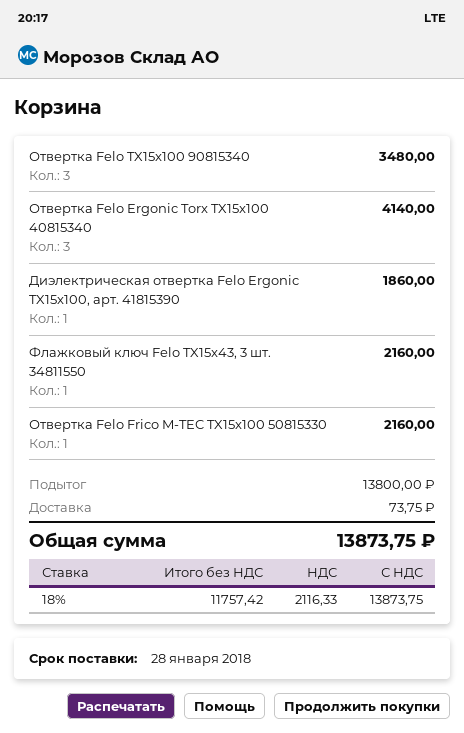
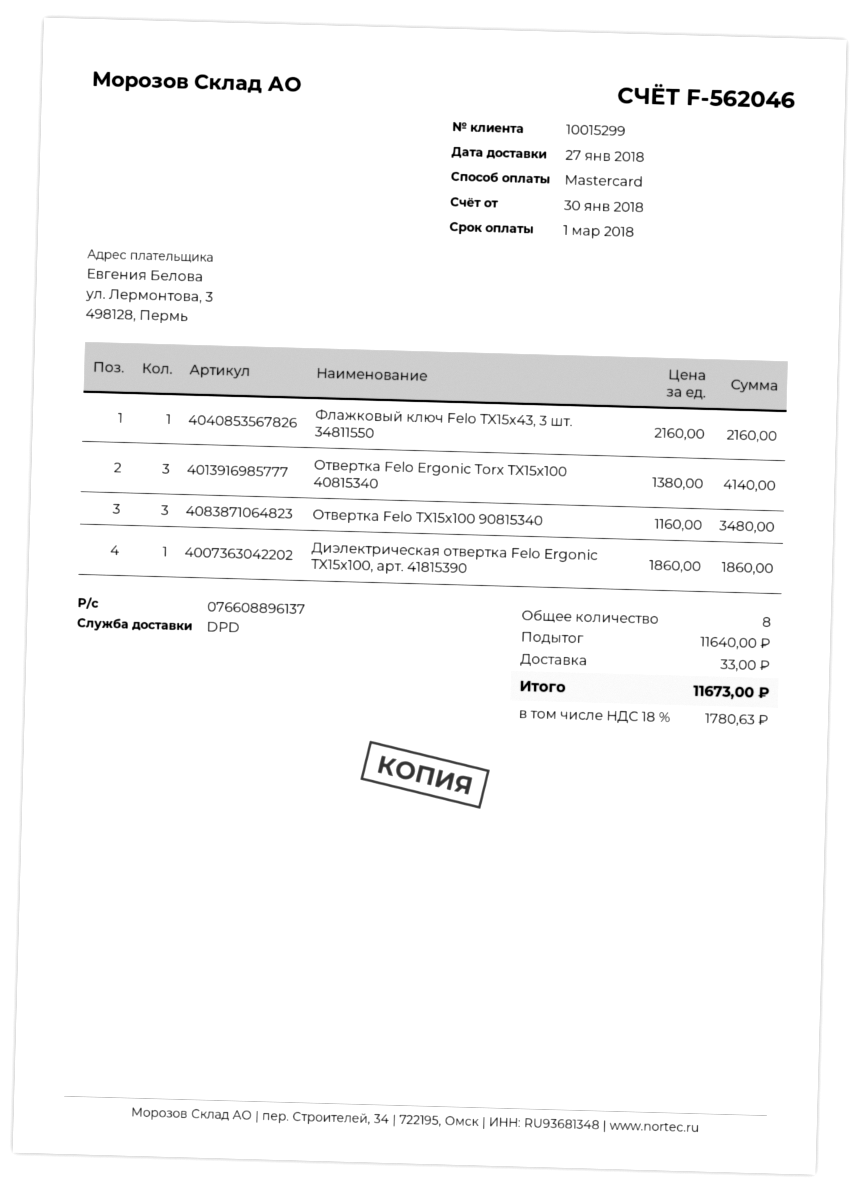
delivery date: 2018-01-28 -> 2018-01-27
Отвертка Felo Frico M-TEC TX15x100 50815330: 1 for 2160.00 -> none
subtotal: 13800.00 -> 11640.00
shipping: 73.75 -> 33.00
tax: 18% = 2116.33 -> 18% = 1780.63
total: 13873.75 -> 11673.00

